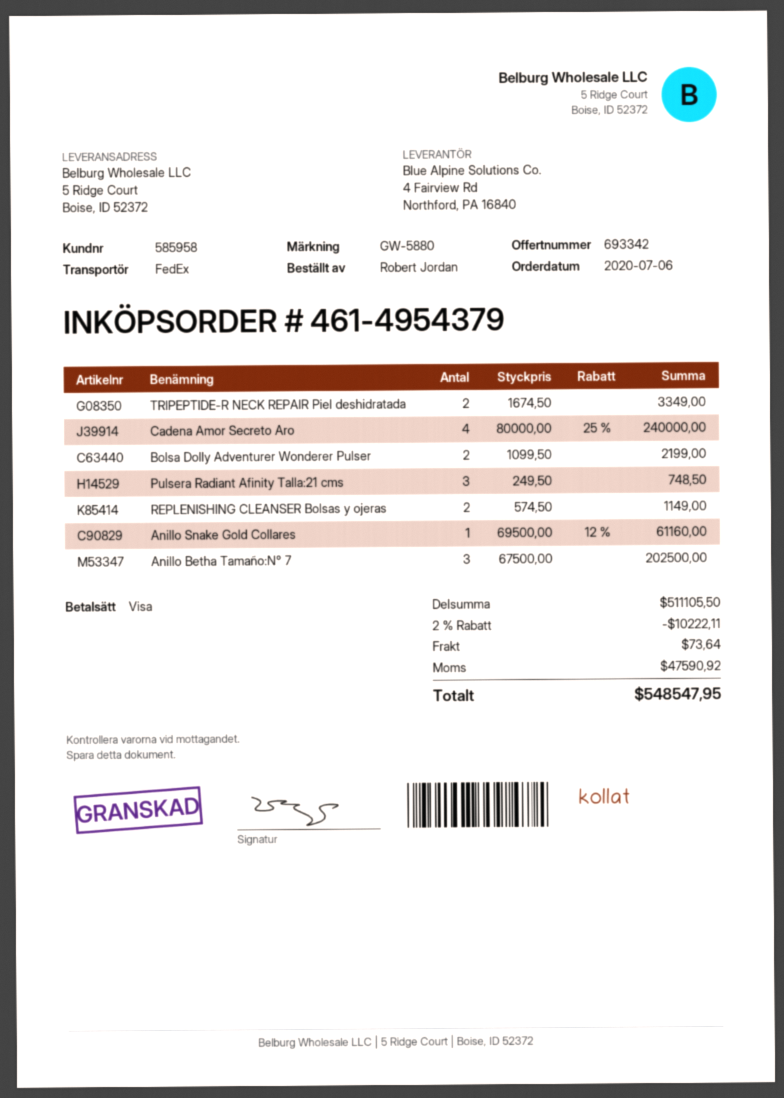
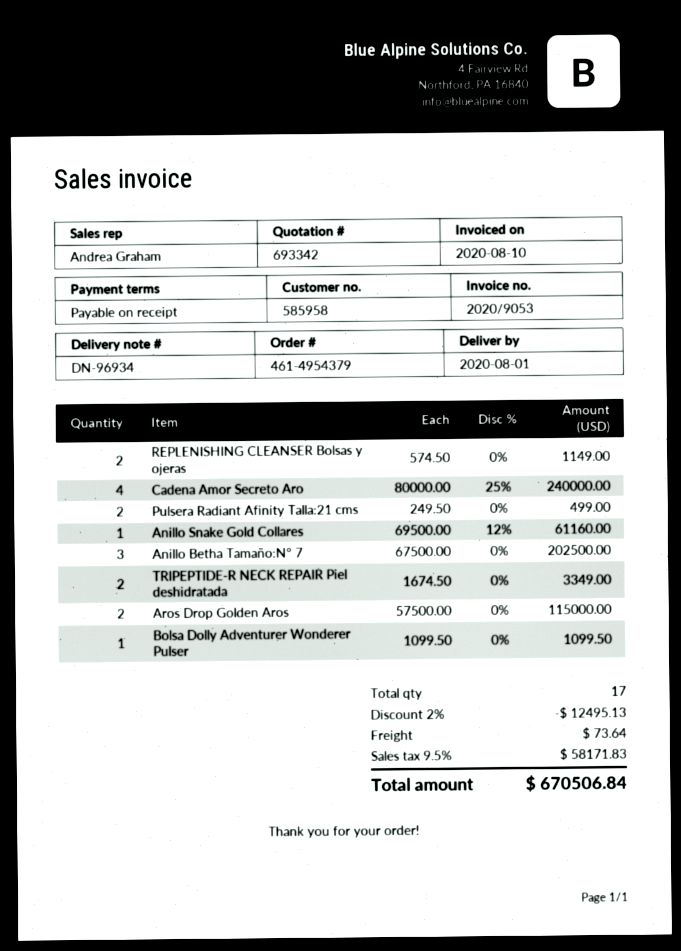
Bolsa Dolly Adventurer Wonderer Pulser: 2 x 1099.50 = 2199.00 -> 1 x 1099.50 = 1099.50
Pulsera Radiant Afinity Talla:21 cms: 3 x 249.50 = 748.50 -> 2 x 249.50 = 499.00
Aros Drop Golden Aros: none -> 2 x 57500.00 = 115000.00
discount: 2% = 10222.11 -> 2% = 12495.13
tax: 47590.92 -> 58171.83
total: 548547.95 -> 670506.84

